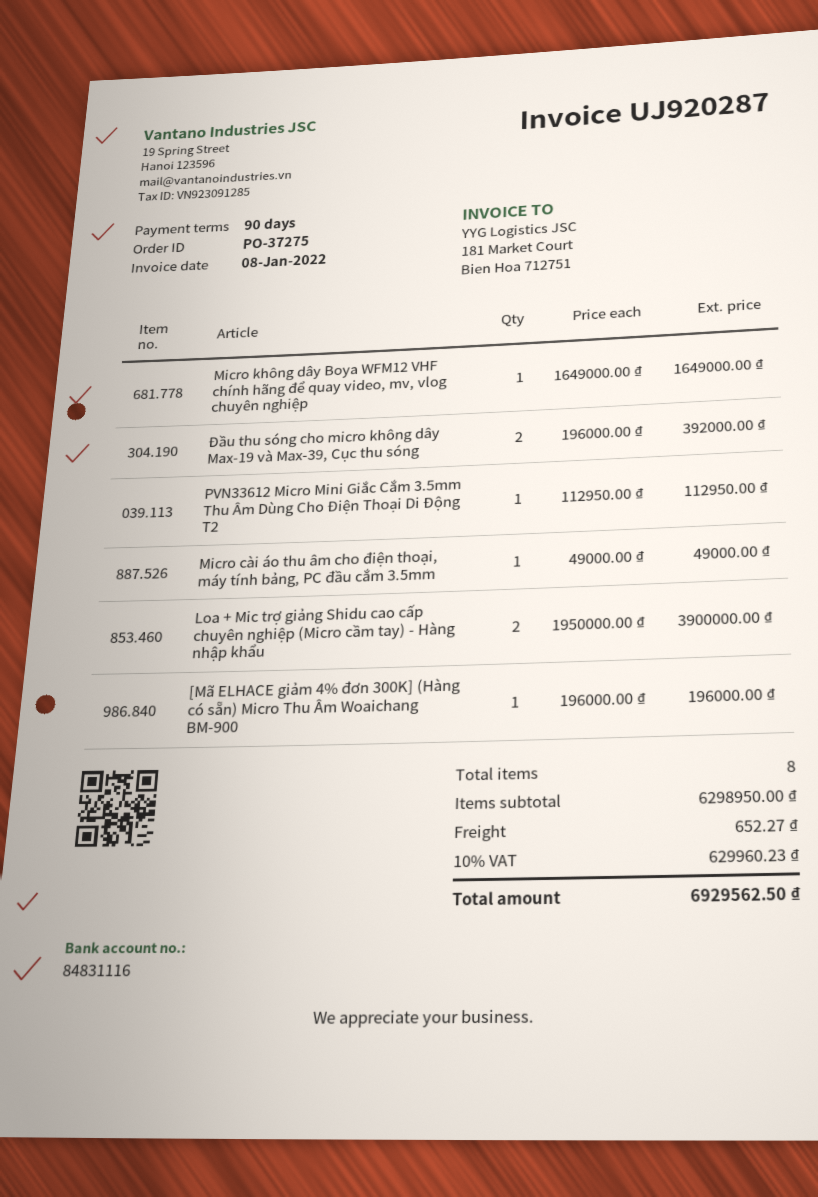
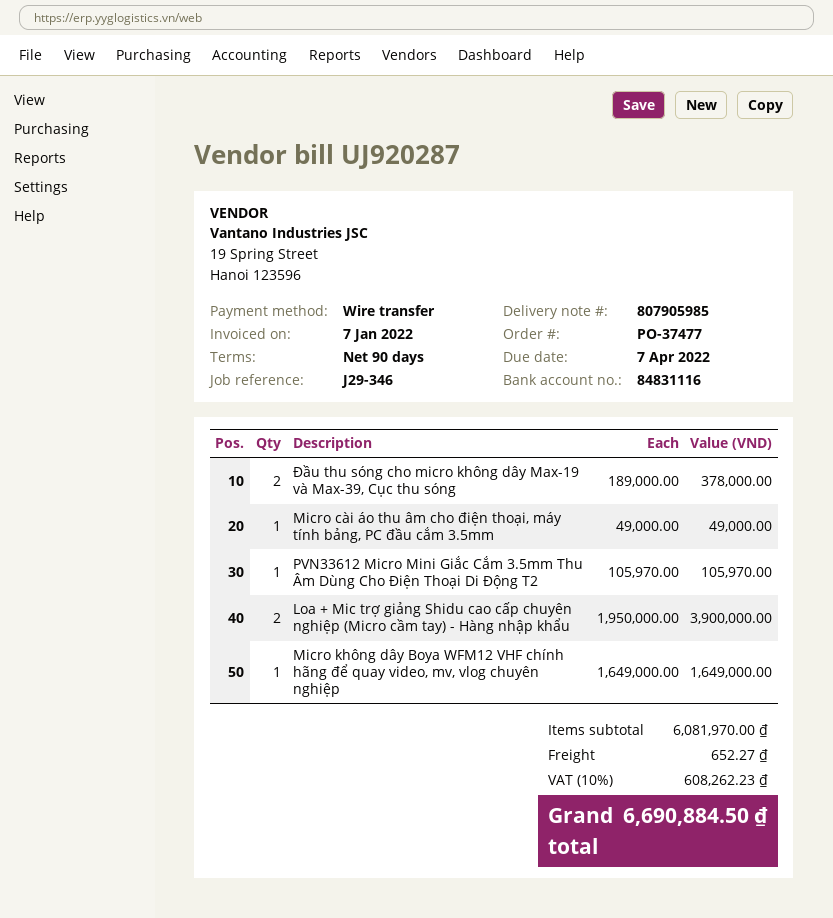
order number: PO-37275 -> PO-37477
invoice date: 2022-01-08 -> 2022-01-07
Đầu thu sóng cho micro không dây Max-19 và Max-39, Cục thu sóng: 2 x 196000.00 = 392000.00 -> 2 x 189000.00 = 378000.00
PVN33612 Micro Mini Giắc Cắm 3.5mm Thu Âm Dùng Cho Điện Thoại Di Động T2: 1 x 112950.00 = 112950.00 -> 1 x 105970.00 = 105970.00
[Mã ELHACE giảm 4% đơn 300K] (Hàng có sẵn) Micro Thu Âm Woaichang BM-900: 1 x 196000.00 = 196000.00 -> none
subtotal: 6298950.00 -> 6081970.00
tax: 10% = 629960.23 -> 10% = 608262.23
total: 6929562.50 -> 6690884.50

